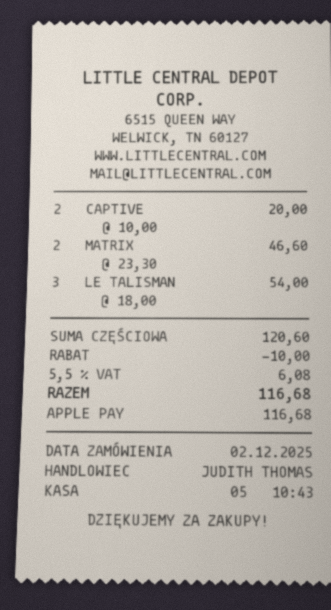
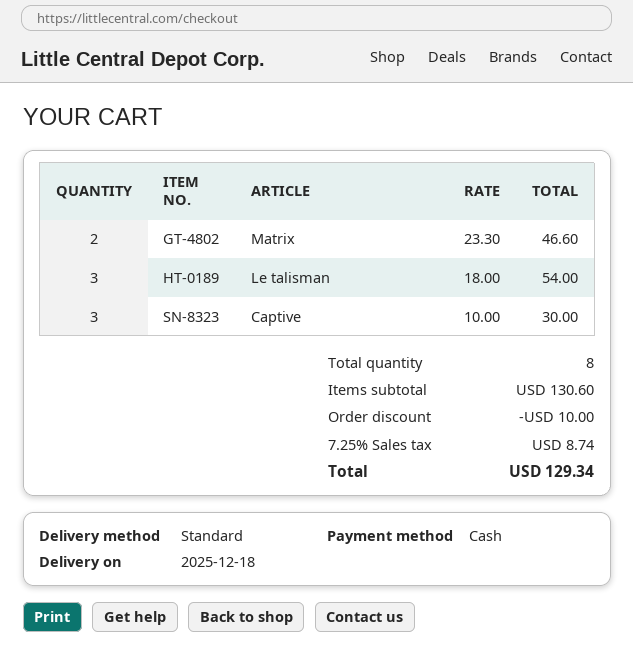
payment method: Apple Pay -> cash
CAPTIVE: 2 x 10.00 = 20.00 -> 3 x 10.00 = 30.00
subtotal: 120.60 -> 130.60
tax: 5.5% = 6.08 -> 7.25% = 8.74
total: 116.68 -> 129.34

